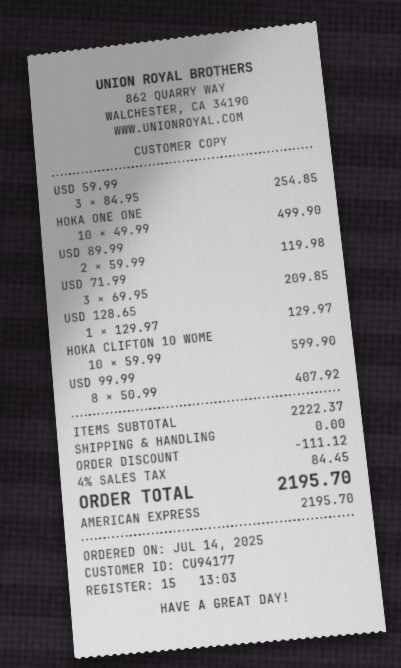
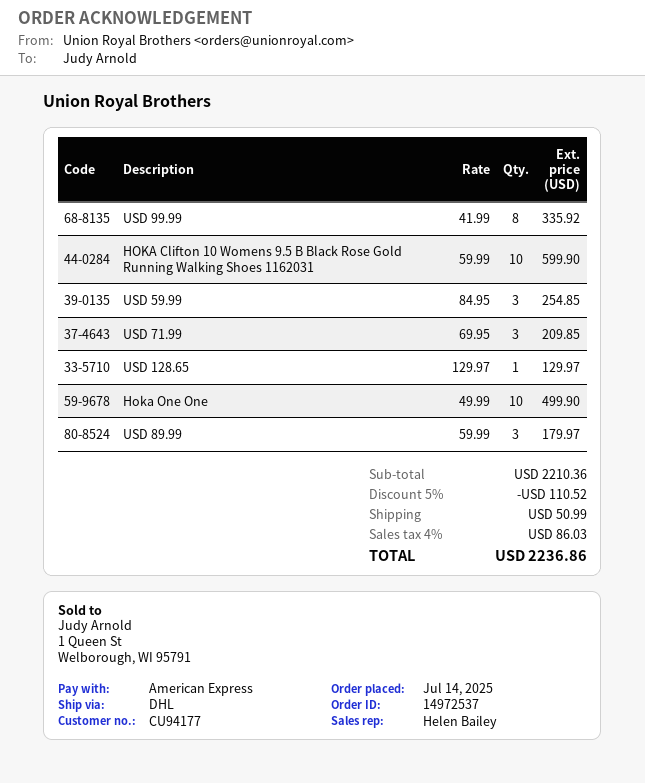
USD 89.99: 2 x 59.99 = 119.98 -> 3 x 59.99 = 179.97
USD 99.99: 8 x 50.99 = 407.92 -> 8 x 41.99 = 335.92
subtotal: 2222.37 -> 2210.36
discount: 111.12 -> 110.52
shipping: 0.00 -> 50.99
tax: 4% = 84.45 -> 4% = 86.03
total: 2195.70 -> 2236.86

